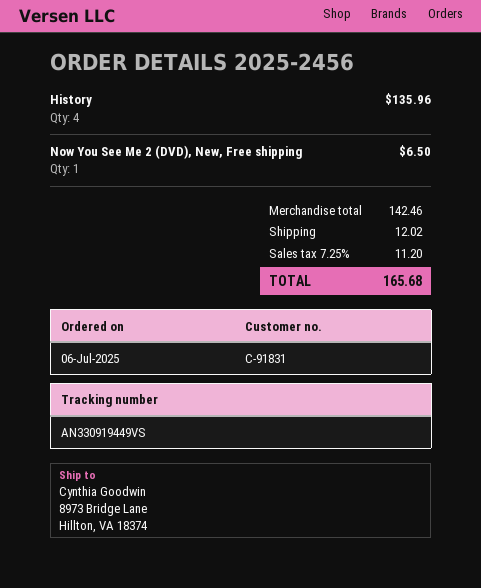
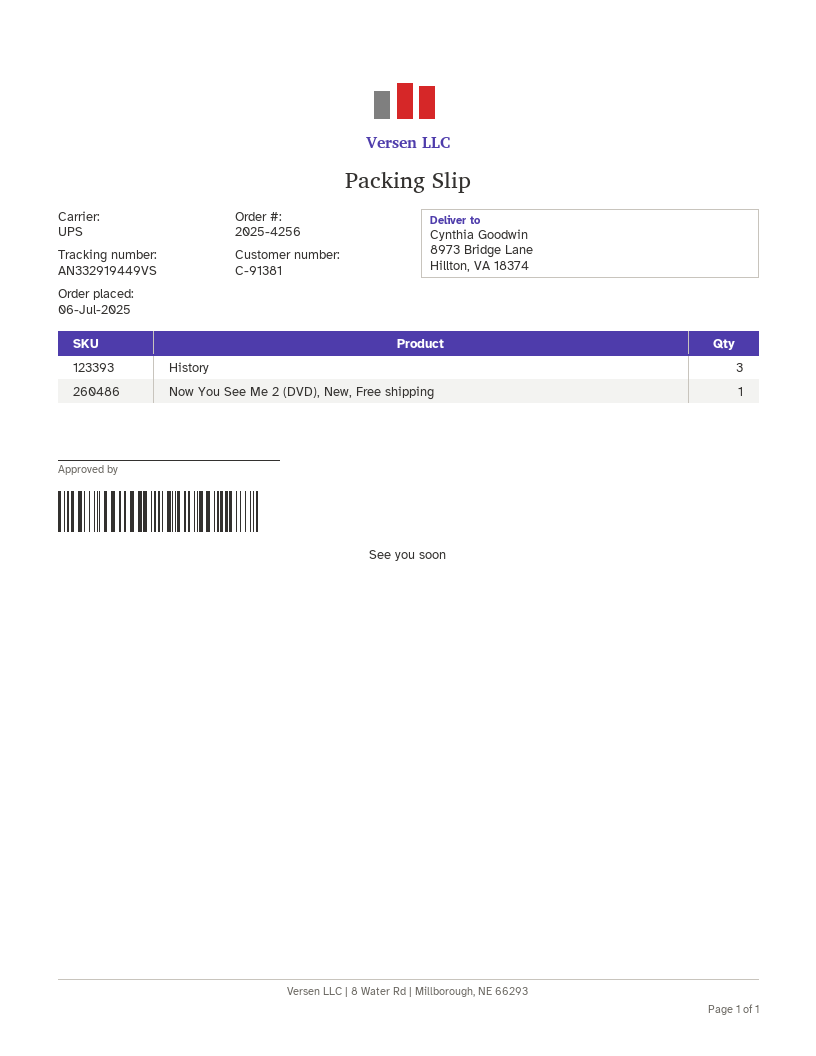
order number: 2025-2456 -> 2025-4256
customer number: C-91831 -> C-91381
tracking number: AN330919449VS -> AN332919449VS
History: 4 -> 3

